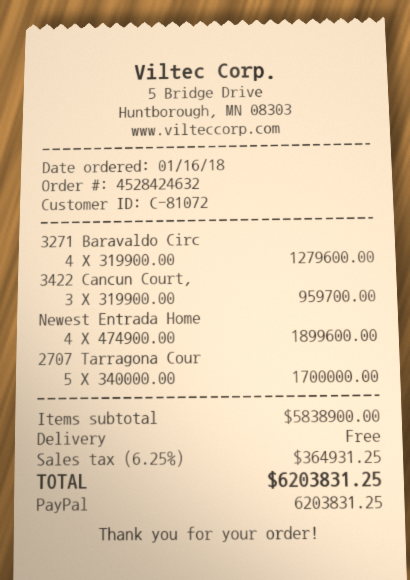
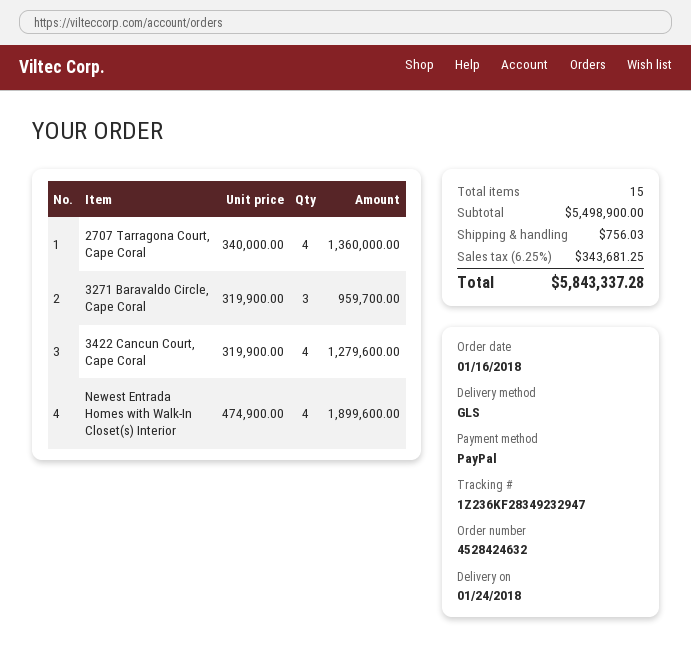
3271 Baravaldo Circ: 4 x 319900.00 = 1279600.00 -> 3 x 319900.00 = 959700.00
3422 Cancun Court,: 3 x 319900.00 = 959700.00 -> 4 x 319900.00 = 1279600.00
2707 Tarragona Cour: 5 x 340000.00 = 1700000.00 -> 4 x 340000.00 = 1360000.00
subtotal: 5838900.00 -> 5498900.00
shipping: 0.00 -> 756.03
tax: 6.25% = 364931.25 -> 6.25% = 343681.25
total: 6203831.25 -> 5843337.28

